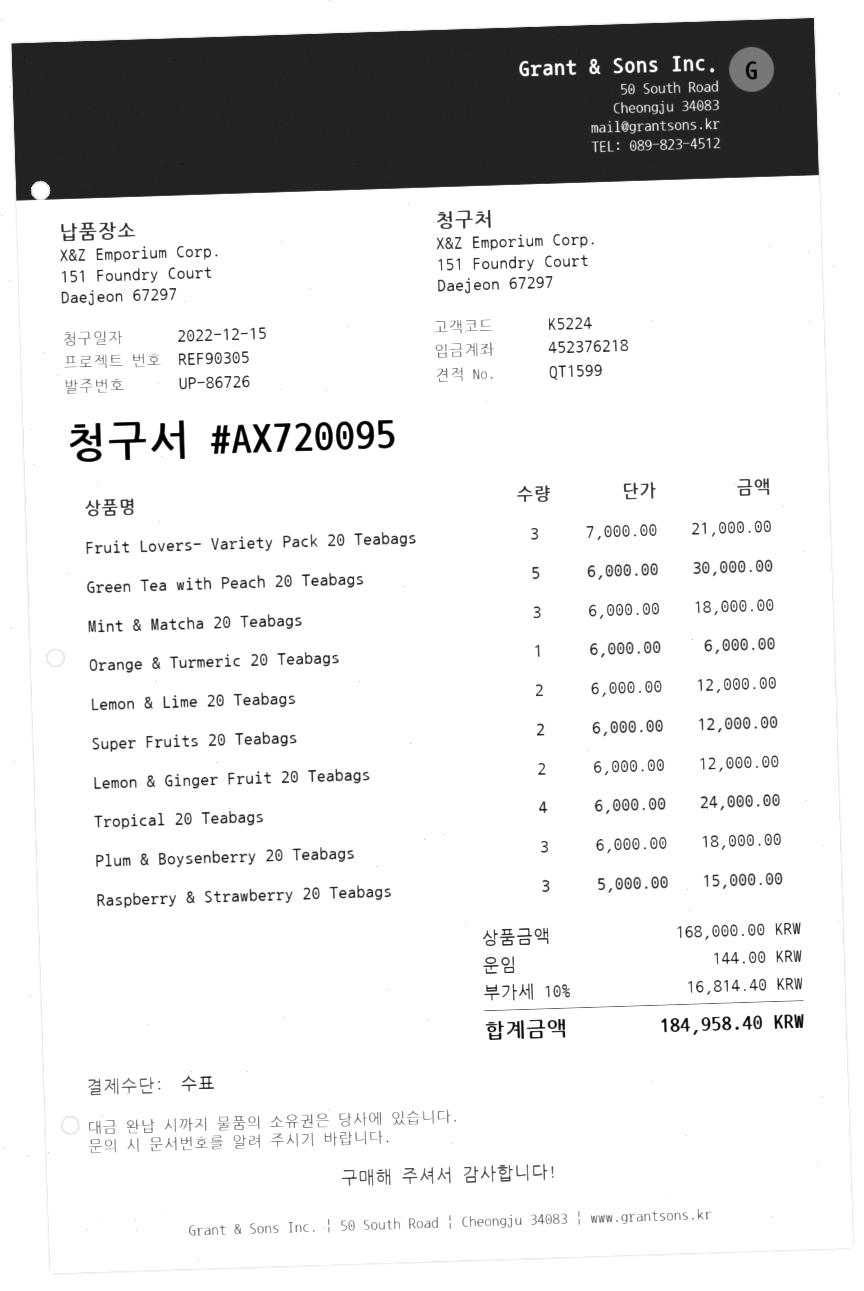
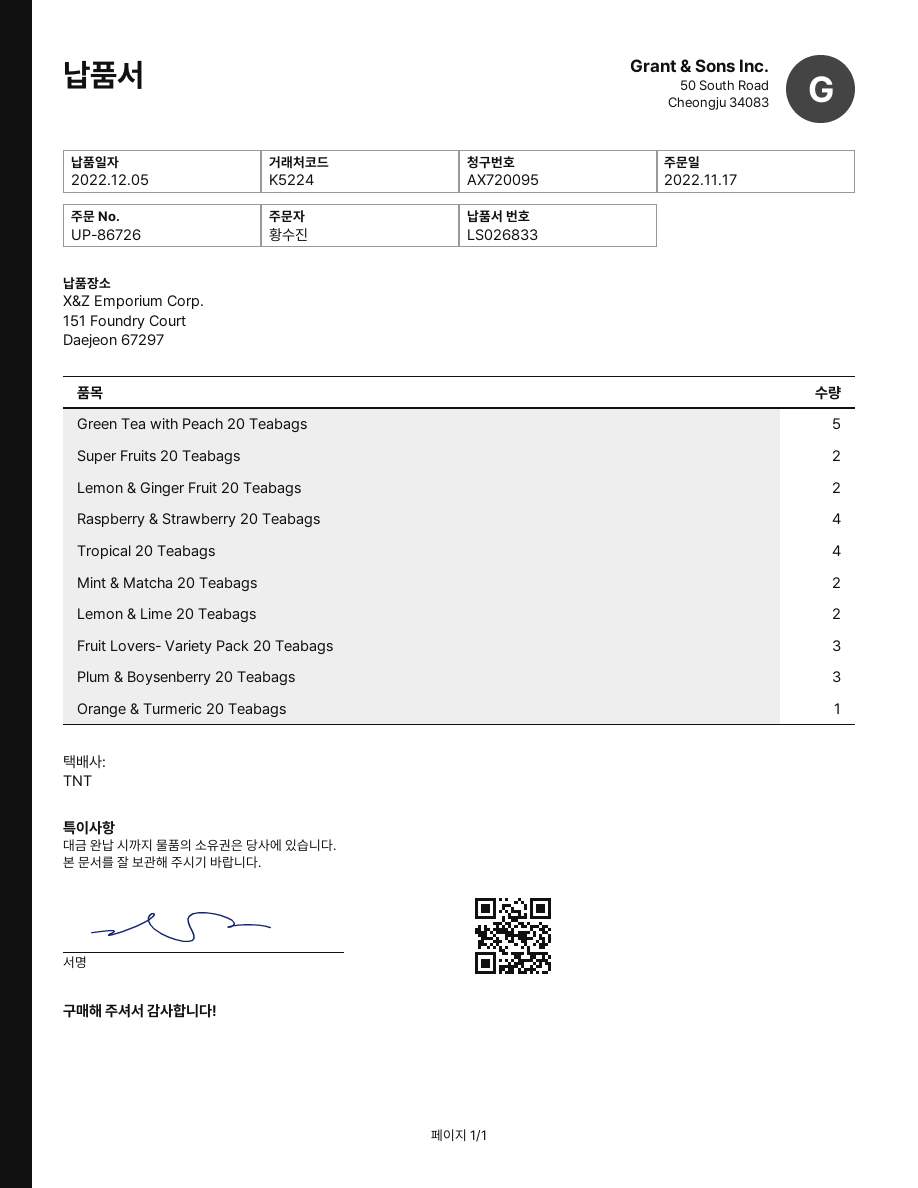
Mint & Matcha 20 Teabags: 3 -> 2
Raspberry & Strawberry 20 Teabags: 3 -> 4

